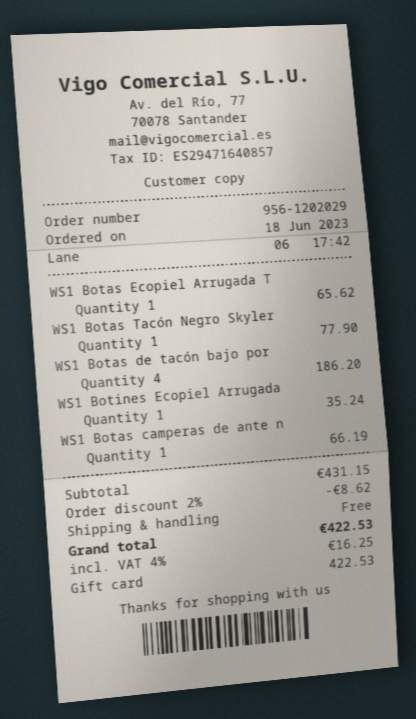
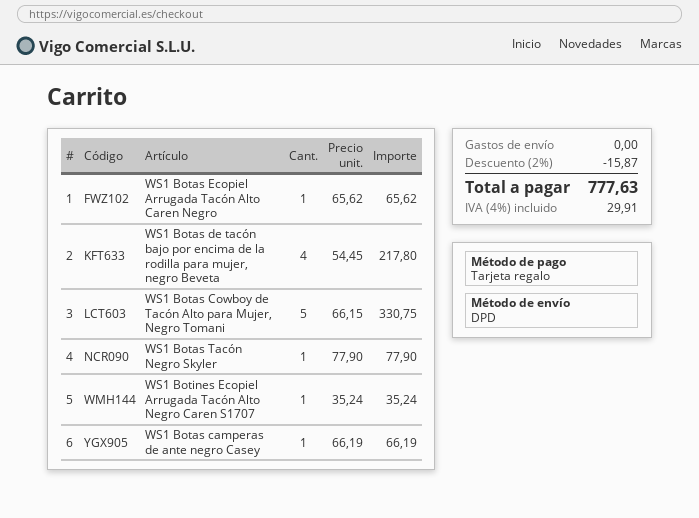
WS1 Botas de tacón bajo por: 4 for 186.20 -> 4 for 217.80
WS1 Botas Cowboy de Tacón Alto para Mujer, Negro Tomani: none -> 5 for 330.75
discount: 2% = 8.62 -> 2% = 15.87
tax: 4% = 16.25 -> 4% = 29.91
total: 422.53 -> 777.63

